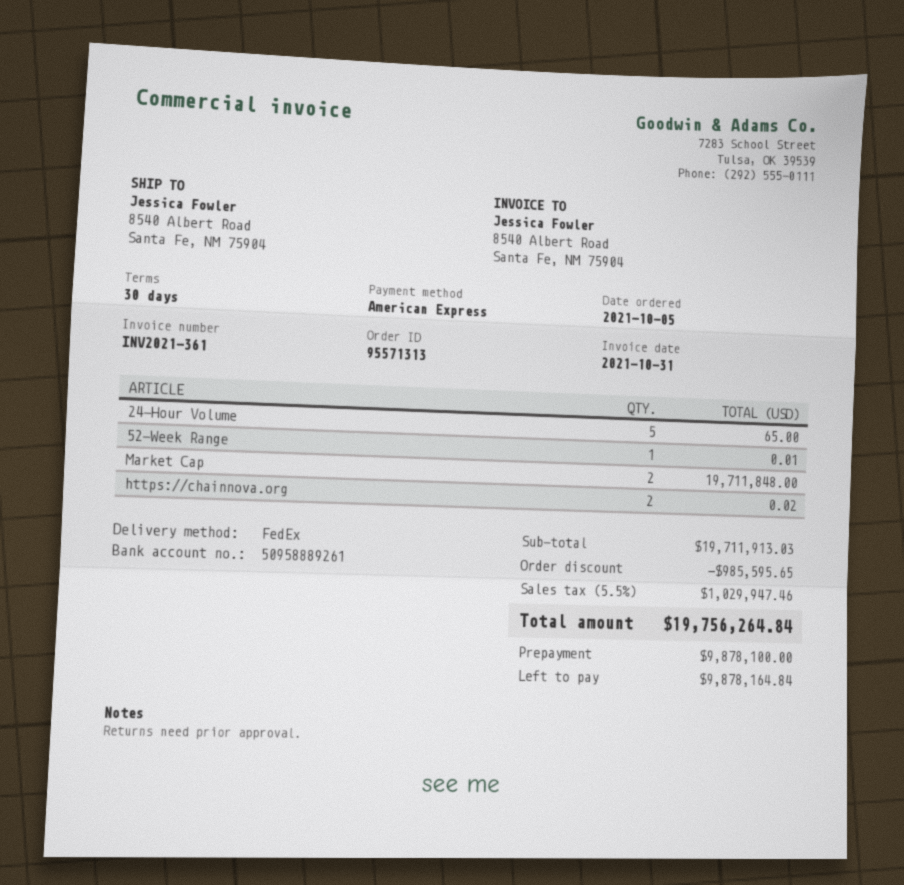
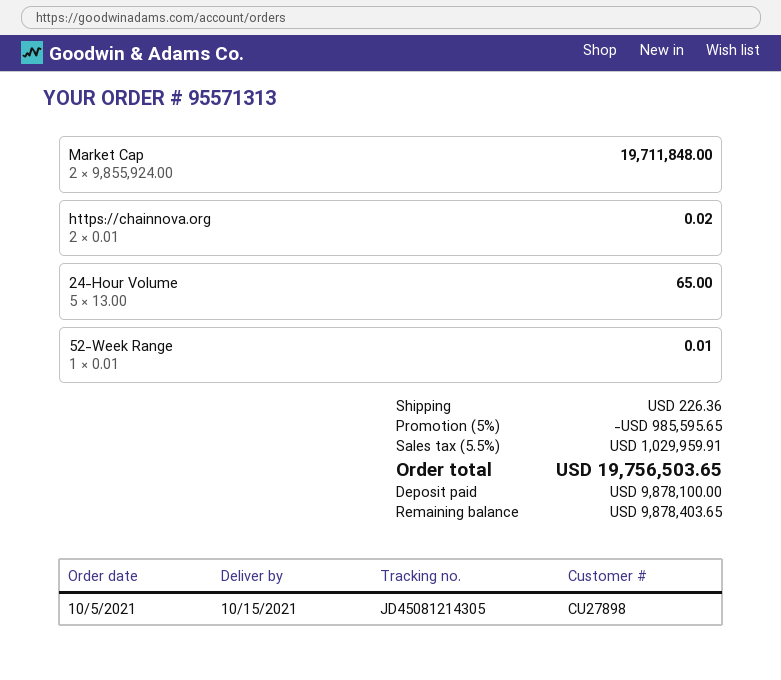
shipping: none -> 226.36
tax: 5.5% = 1029947.46 -> 5.5% = 1029959.91
total: 19756264.84 -> 19756503.65
balance: 9878164.84 -> 9878403.65

